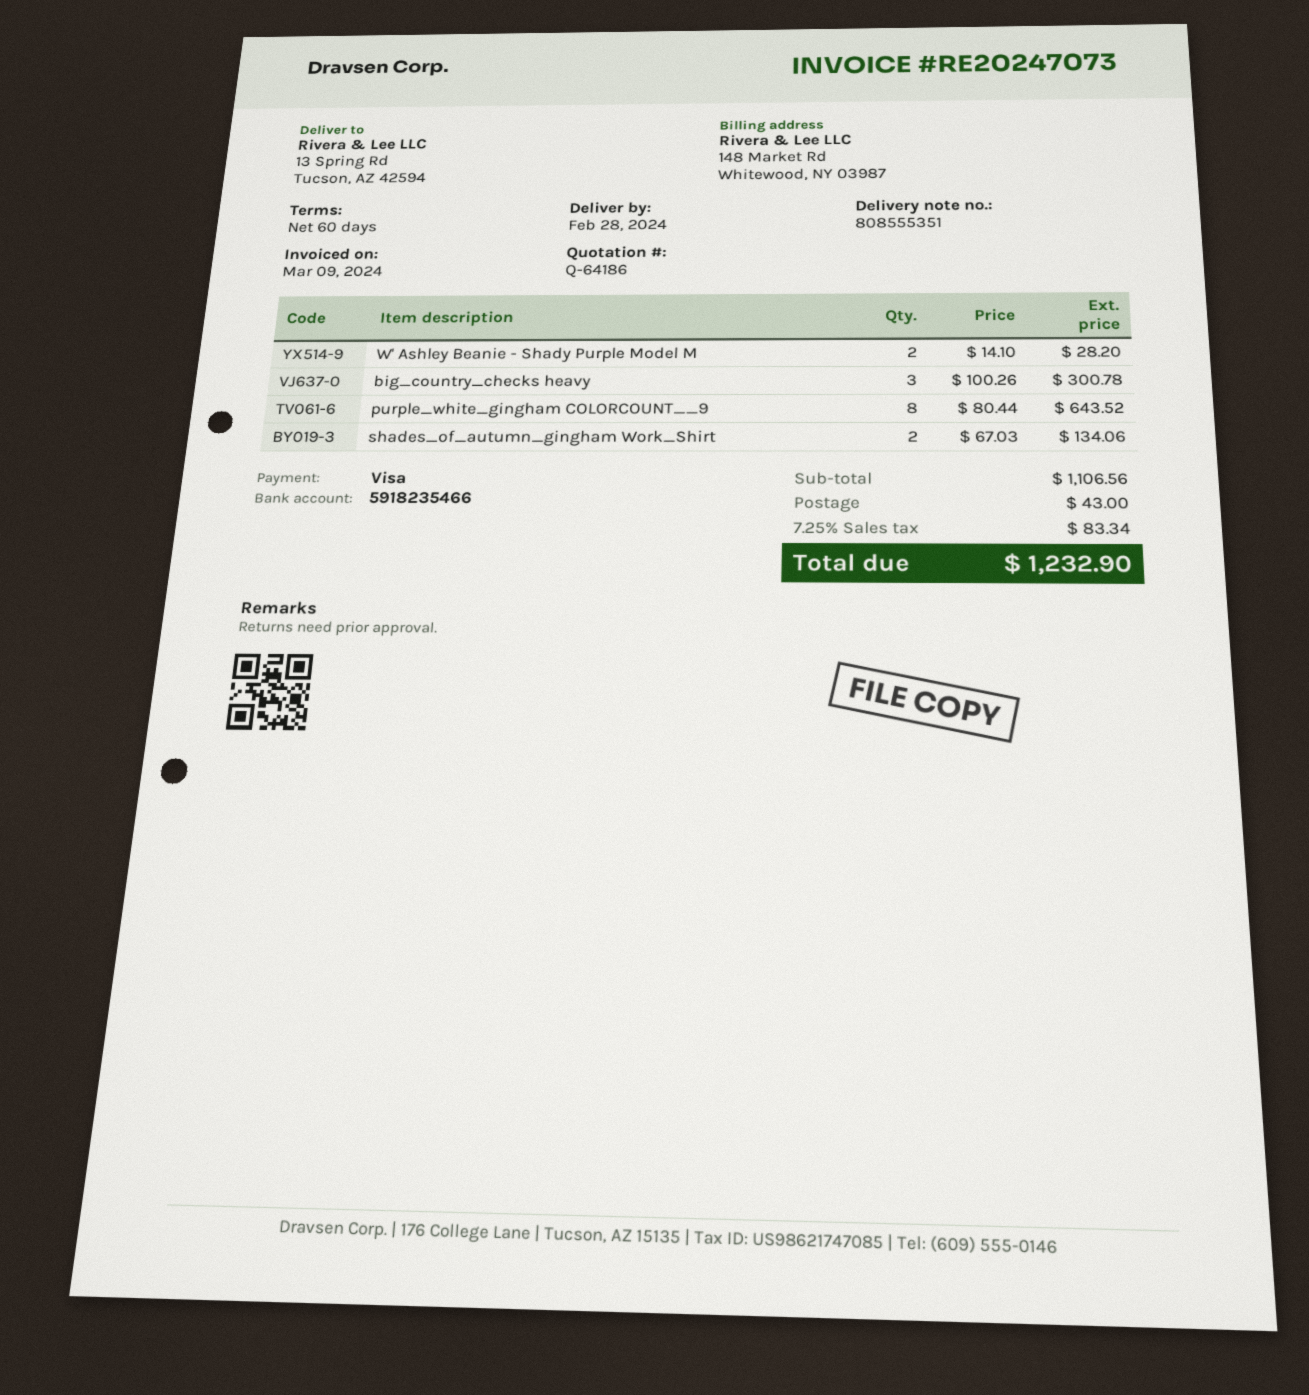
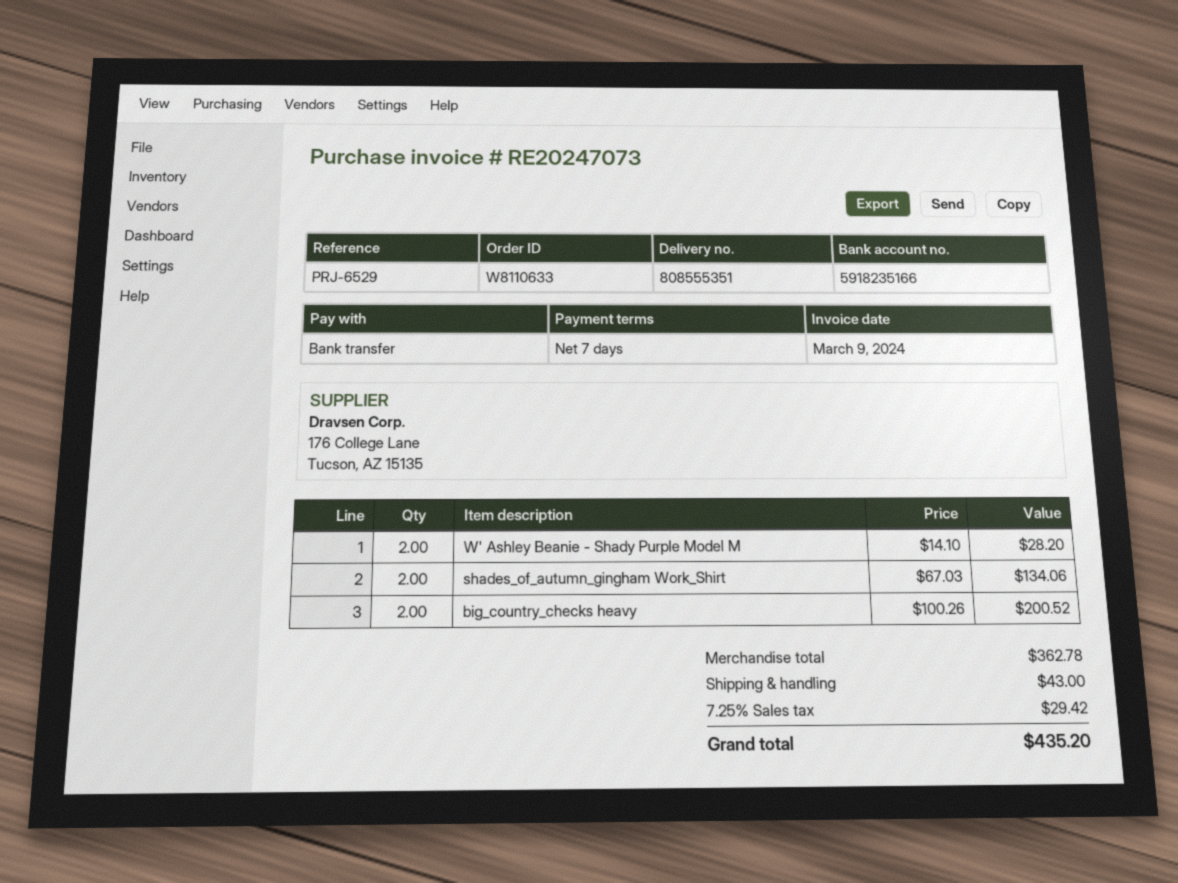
payment terms: 60 days -> 7 days
payment method: Visa -> bank transfer
bank account: 5918235466 -> 5918235166
big_country_checks heavy: 3 x 100.26 = 300.78 -> 2 x 100.26 = 200.52
purple_white_gingham COLORCOUNT__9: 8 x 80.44 = 643.52 -> none
subtotal: 1106.56 -> 362.78
tax: 7.25% = 83.34 -> 7.25% = 29.42
total: 1232.90 -> 435.20

